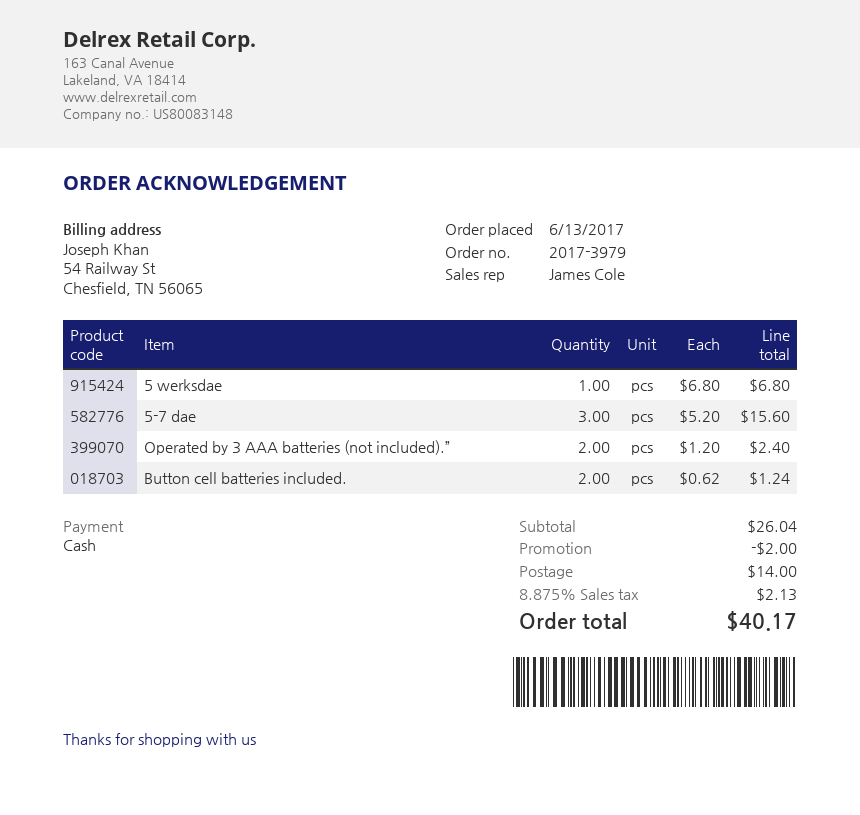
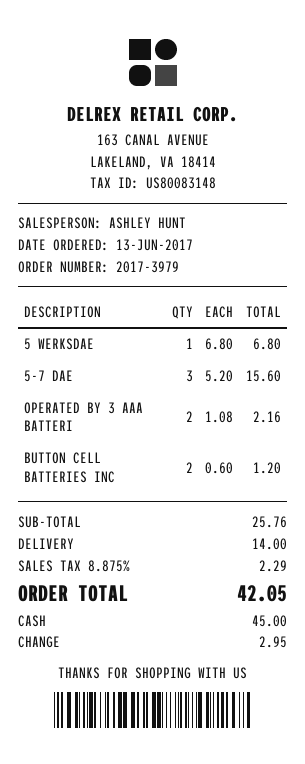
sales rep: James Cole -> ASHLEY HUNT
Operated by 3 AAA batteries (not included).”: 2 x 1.20 = 2.40 -> 2 x 1.08 = 2.16
Button cell batteries included.: 2 x 0.62 = 1.24 -> 2 x 0.60 = 1.20
subtotal: 26.04 -> 25.76
discount: 2.00 -> none
tax: 8.875% = 2.13 -> 8.875% = 2.29
total: 40.17 -> 42.05

